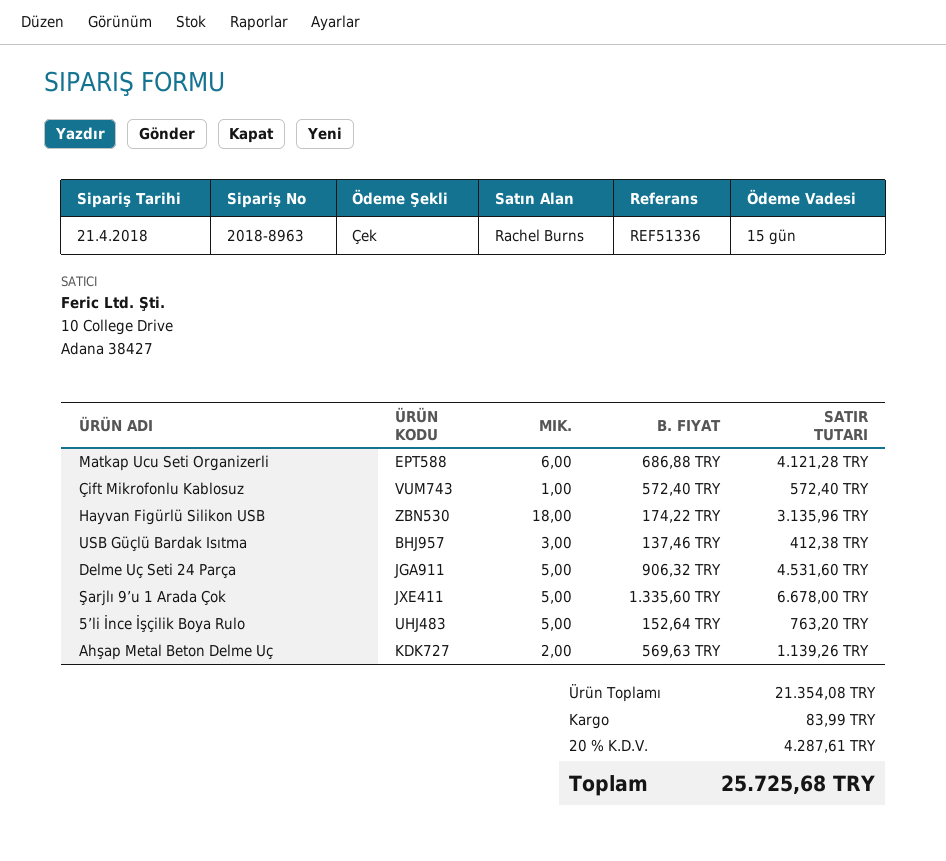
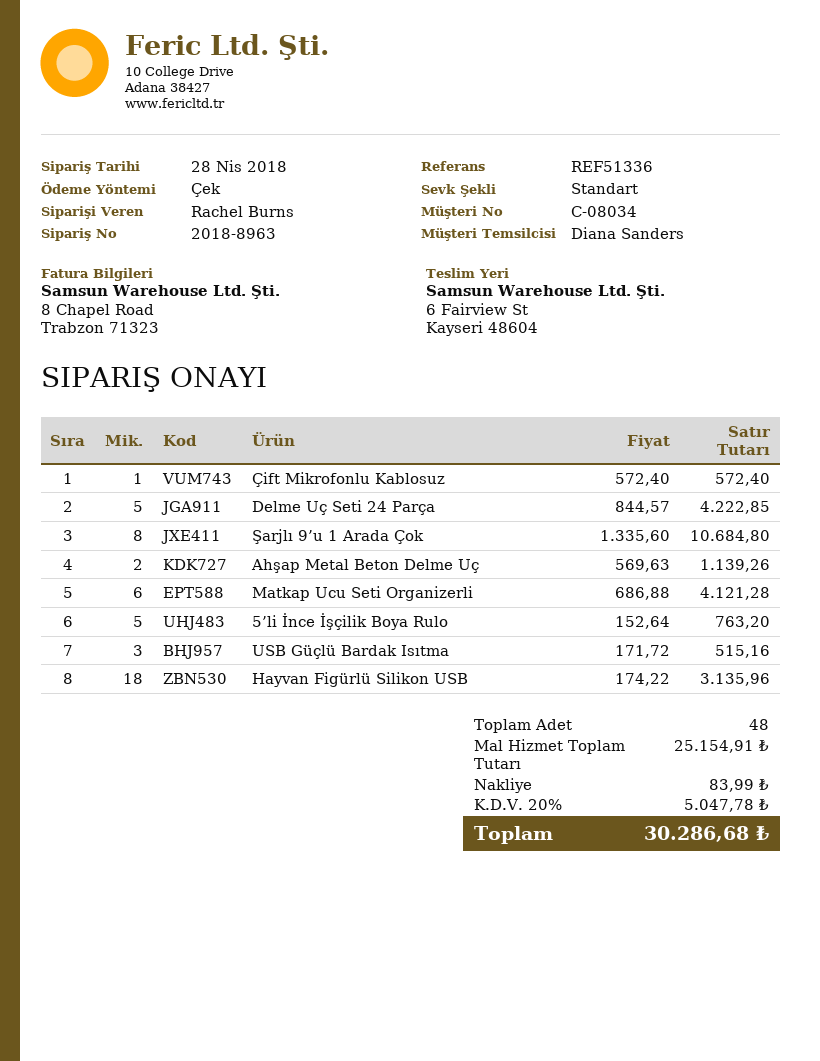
order date: 2018-04-21 -> 2018-04-28
USB Güçlü Bardak Isıtma: 3 x 137.46 = 412.38 -> 3 x 171.72 = 515.16
Delme Uç Seti 24 Parça: 5 x 906.32 = 4531.60 -> 5 x 844.57 = 4222.85
Şarjlı 9’u 1 Arada Çok: 5 x 1335.60 = 6678.00 -> 8 x 1335.60 = 10684.80
subtotal: 21354.08 -> 25154.91
tax: 20% = 4287.61 -> 20% = 5047.78
total: 25725.68 -> 30286.68

